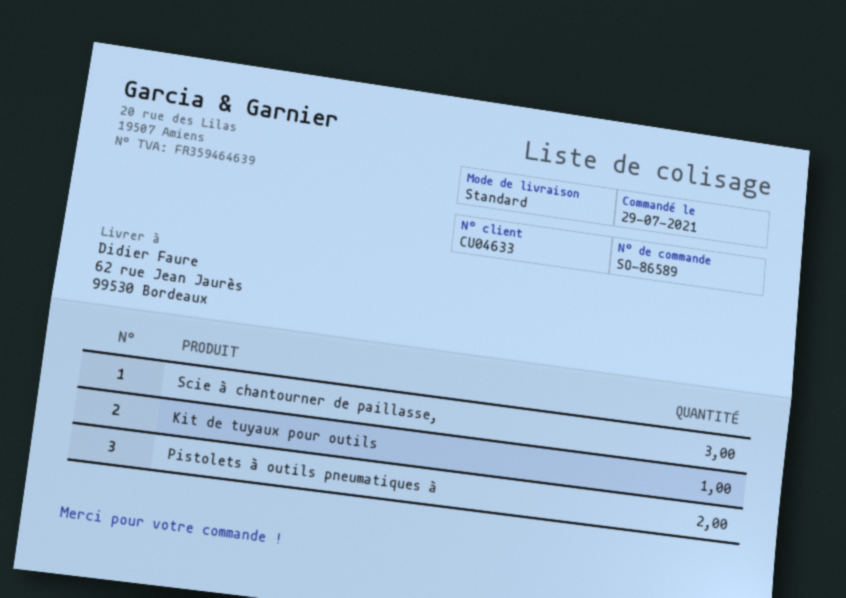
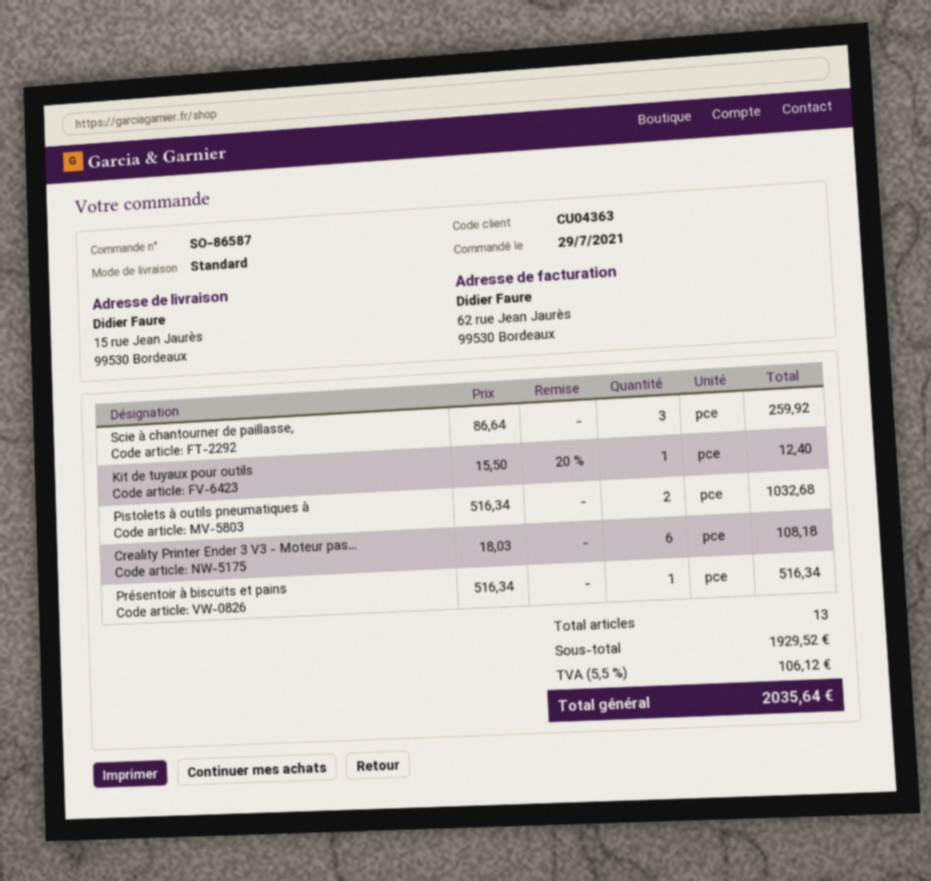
order number: SO-86589 -> SO-86587
customer number: CU04633 -> CU04363
ship to: 62 rue Jean Jaurès, 99530 Bordeaux -> 15 rue Jean Jaurès, 99530 Bordeaux
Creality Printer Ender 3 V3 - Moteur pas...: none -> 6
Présentoir à biscuits et pains: none -> 1

